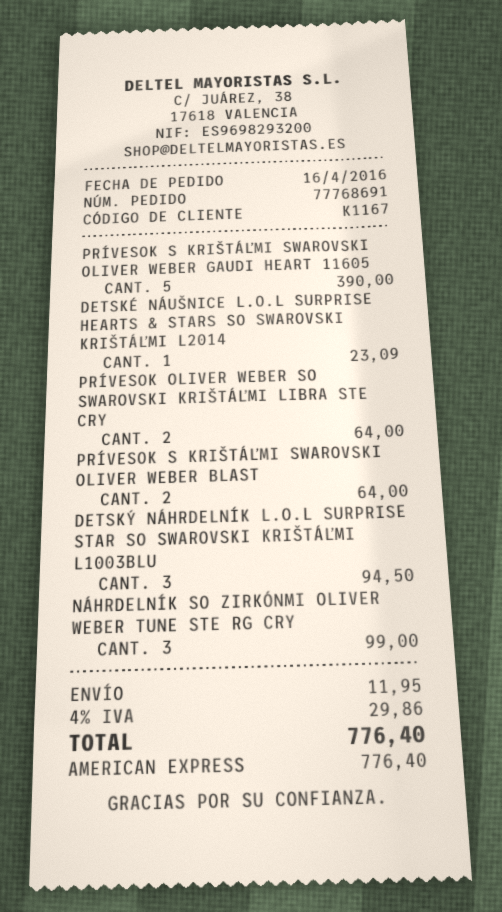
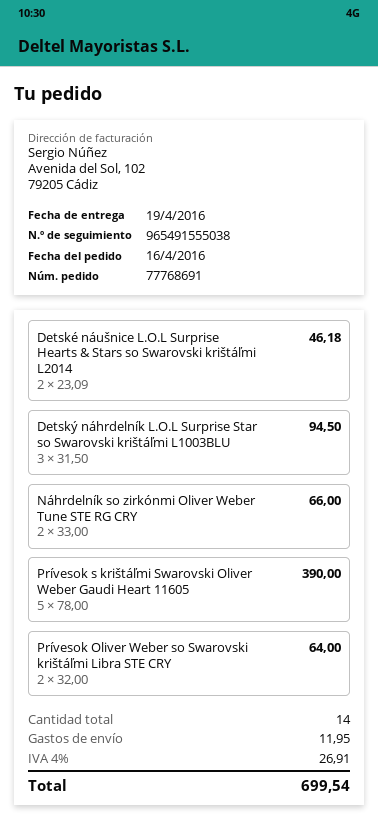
DETSKÉ NÁUŠNICE L.O.L SURPRISE HEARTS & STARS SO SWAROVSKI KRIŠTÁĽMI L2014: 1 for 23.09 -> 2 for 46.18
PRÍVESOK S KRIŠTÁĽMI SWAROVSKI OLIVER WEBER BLAST: 2 for 64.00 -> none
NÁHRDELNÍK SO ZIRKÓNMI OLIVER WEBER TUNE STE RG CRY: 3 for 99.00 -> 2 for 66.00
tax: 4% = 29.86 -> 4% = 26.91
total: 776.40 -> 699.54

